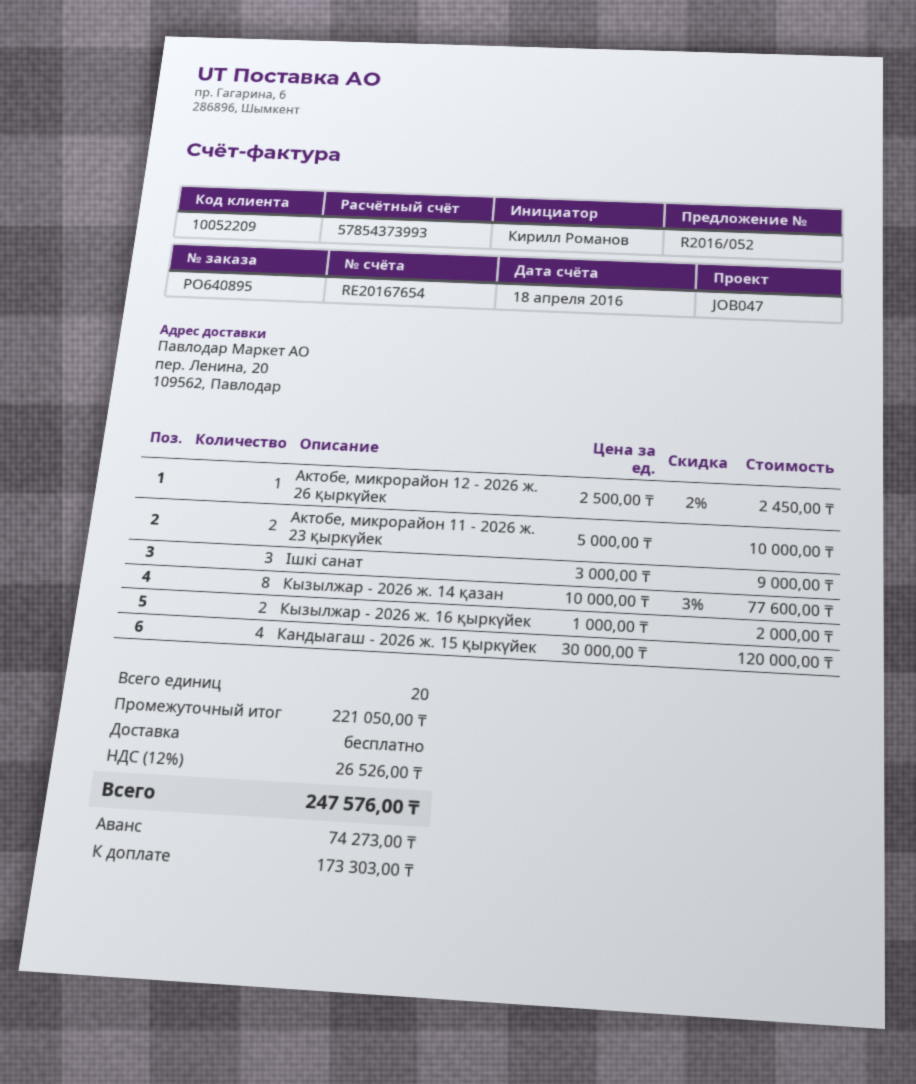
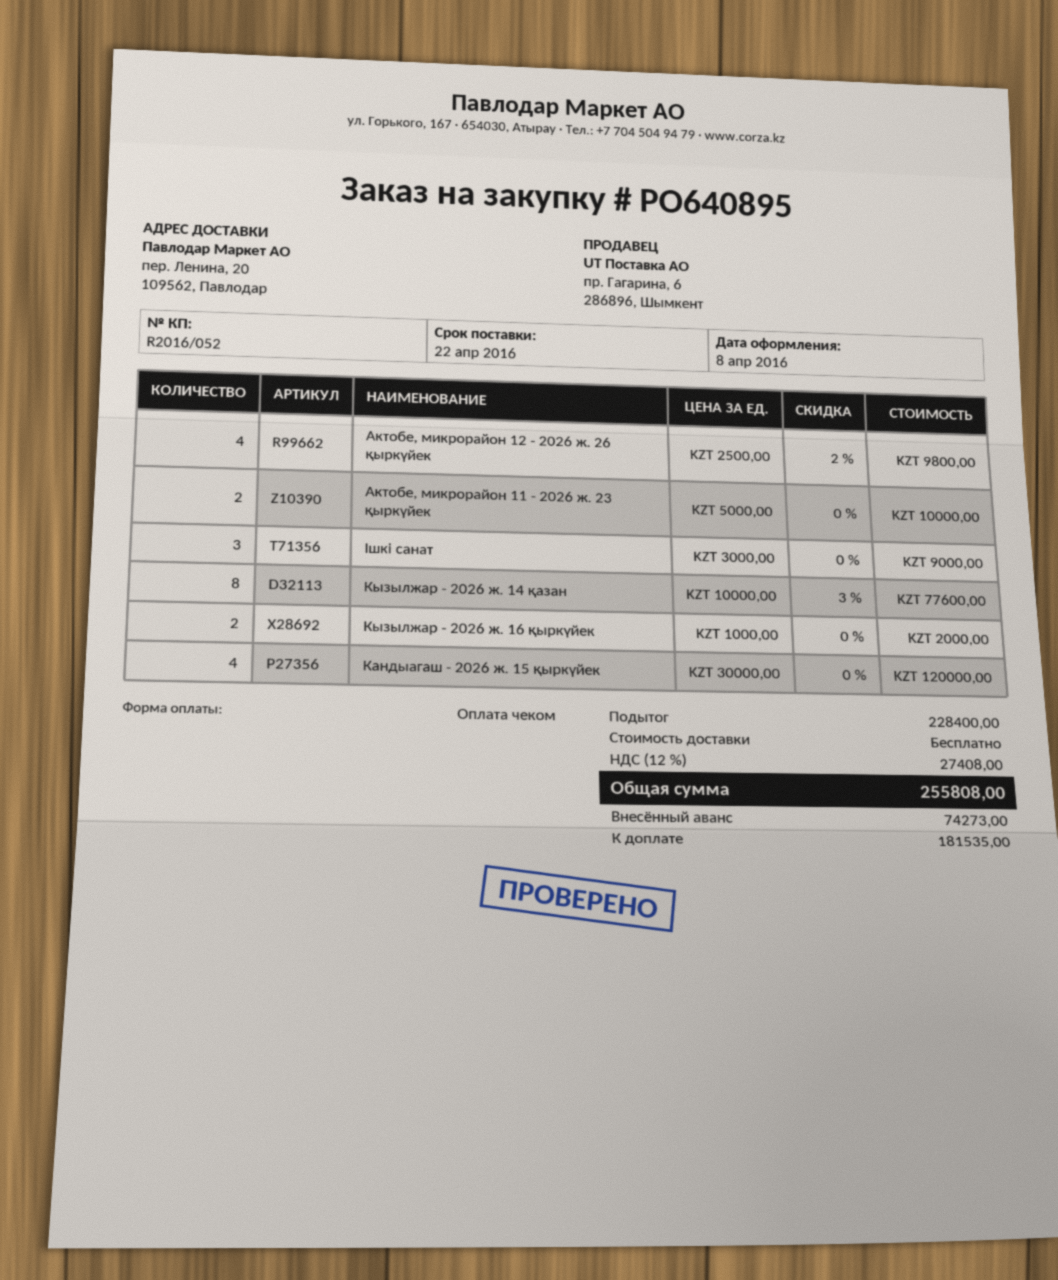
Актобе, микрорайон 12 - 2026 ж. 26 қыркүйек: 1 x 2500.00 - 2% = 2450.00 -> 4 x 2500.00 - 2% = 9800.00
subtotal: 221050.00 -> 228400.00
tax: 12% = 26526.00 -> 12% = 27408.00
total: 247576.00 -> 255808.00
balance: 173303.00 -> 181535.00

